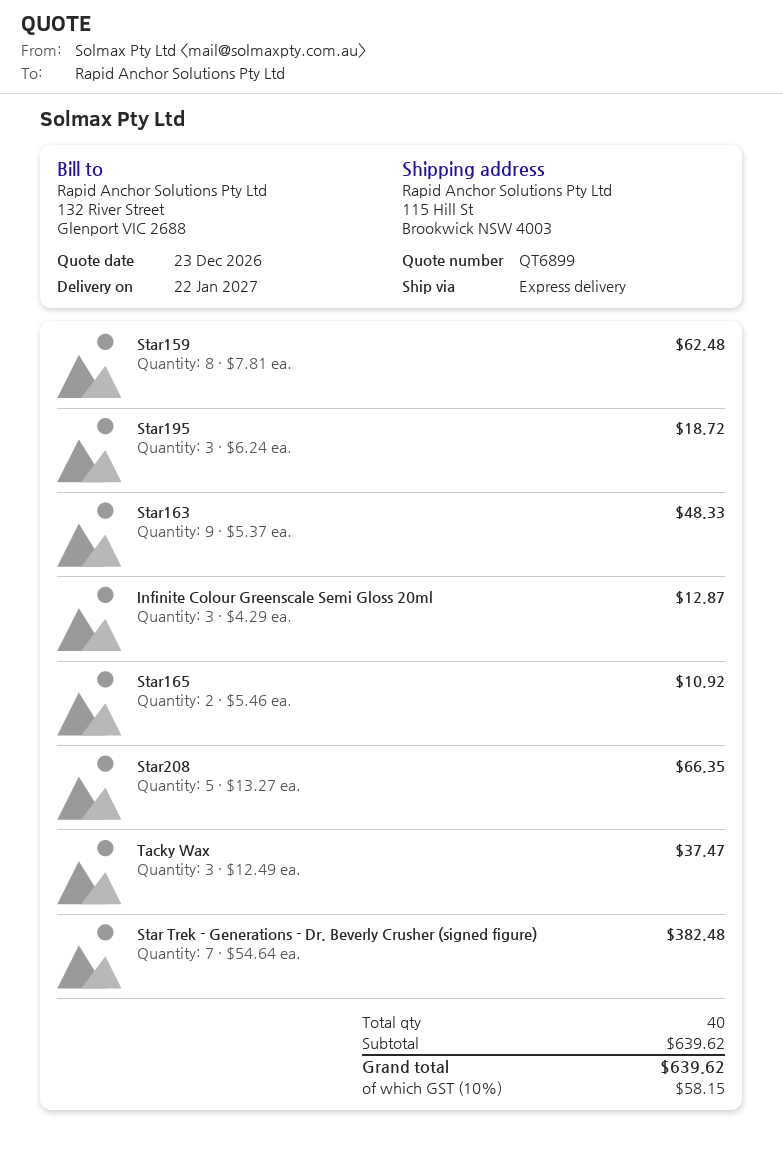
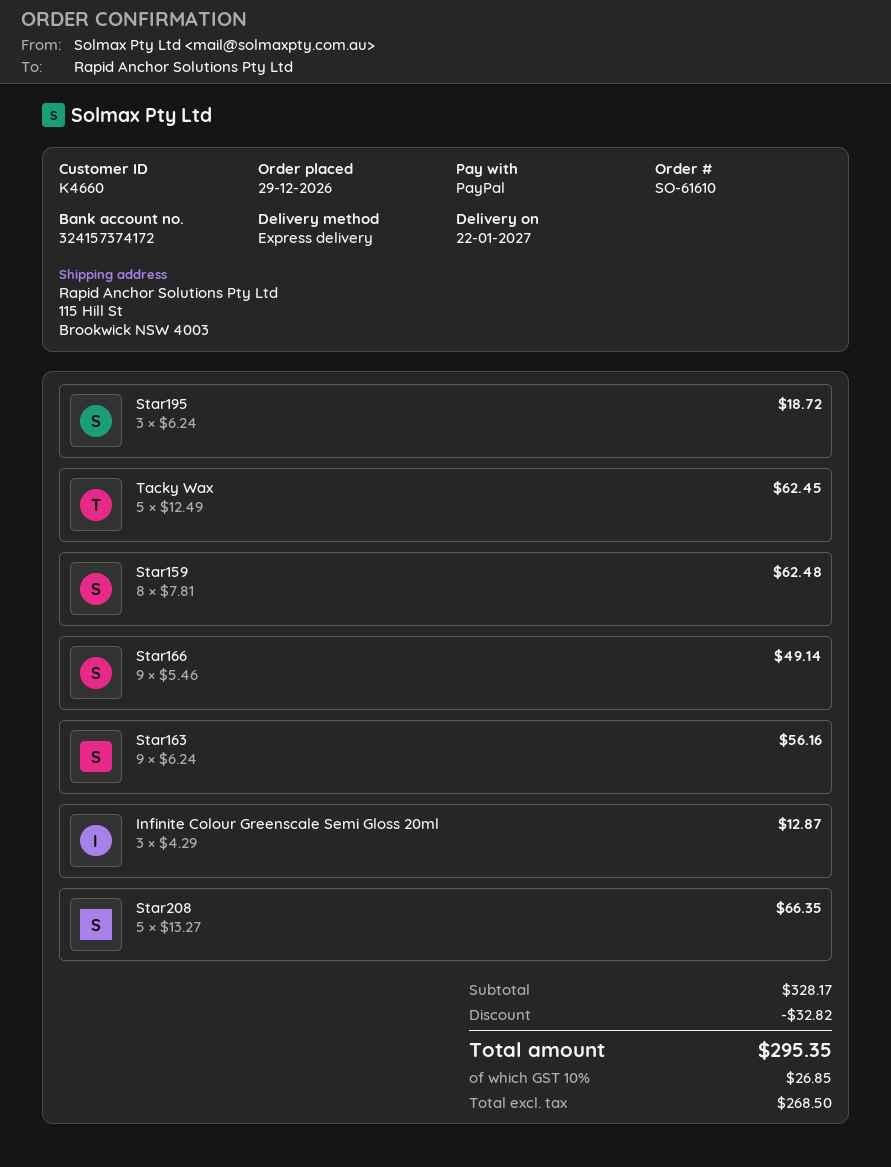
Star163: 9 x 5.37 = 48.33 -> 9 x 6.24 = 56.16
Star165: 2 x 5.46 = 10.92 -> none
Tacky Wax: 3 x 12.49 = 37.47 -> 5 x 12.49 = 62.45
Star Trek - Generations - Dr. Beverly Crusher (signed figure): 7 x 54.64 = 382.48 -> none
Star166: none -> 9 x 5.46 = 49.14
subtotal: 639.62 -> 328.17
discount: none -> 32.82
tax: 10% = 58.15 -> 10% = 26.85
total: 639.62 -> 295.35

